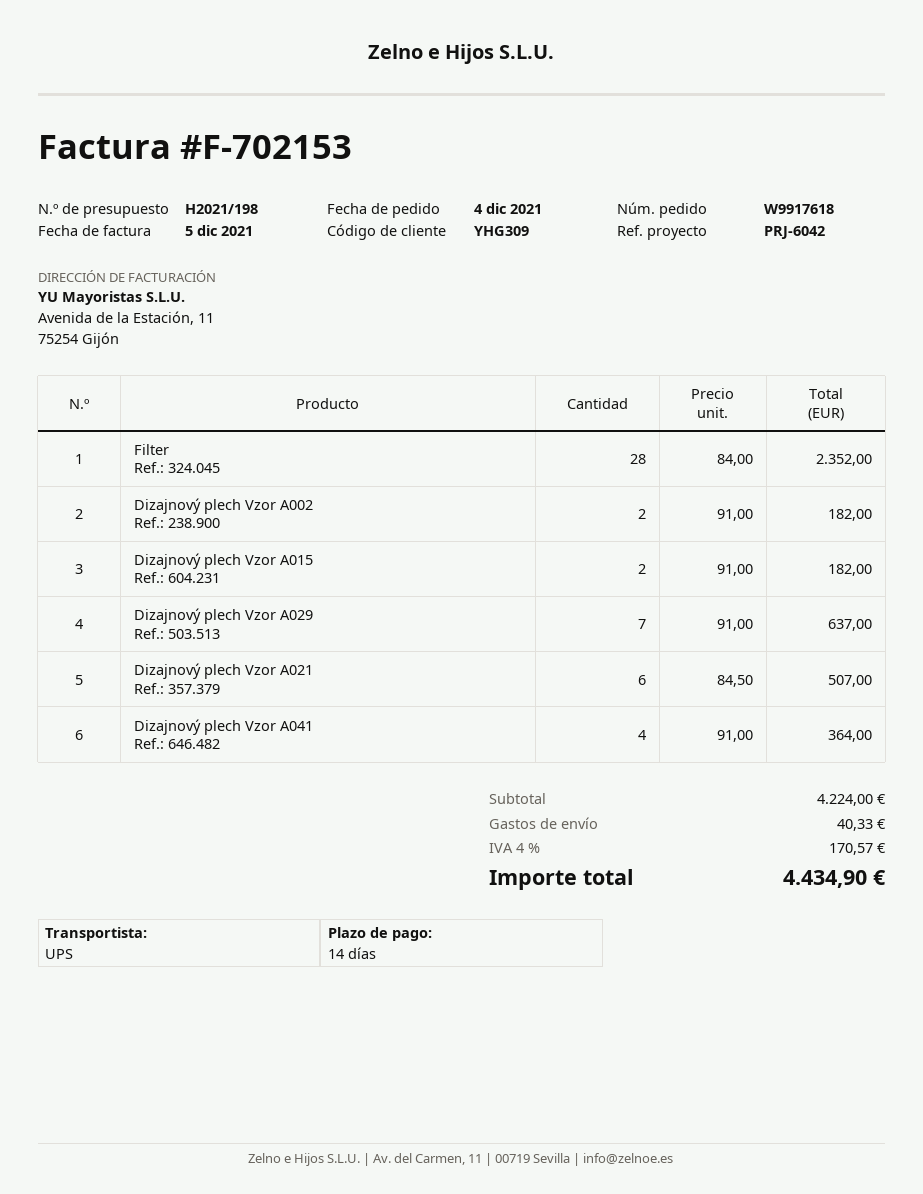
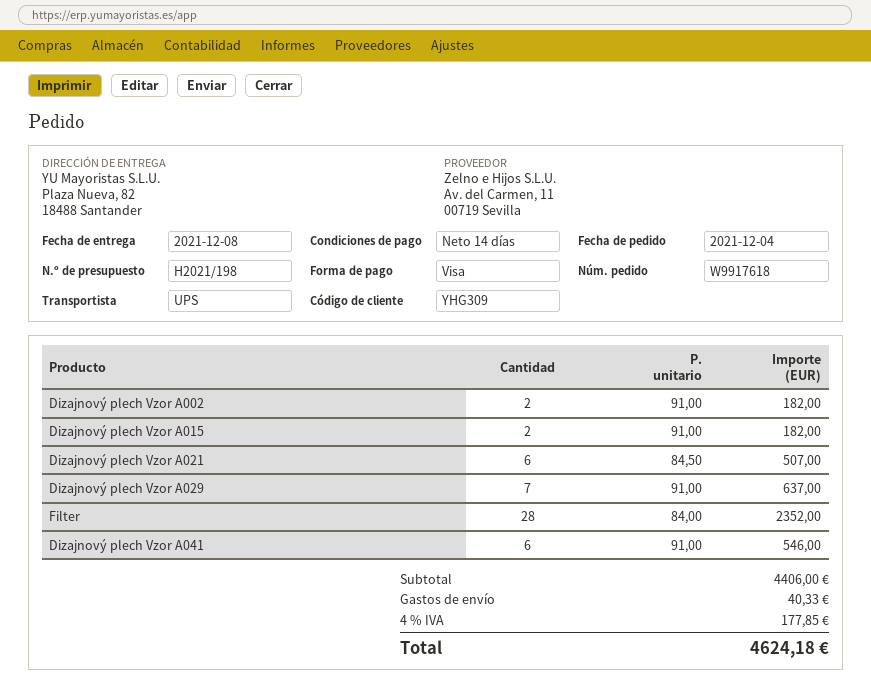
Dizajnový plech Vzor A041: 4 x 91.00 = 364.00 -> 6 x 91.00 = 546.00
subtotal: 4224.00 -> 4406.00
tax: 4% = 170.57 -> 4% = 177.85
total: 4434.90 -> 4624.18

